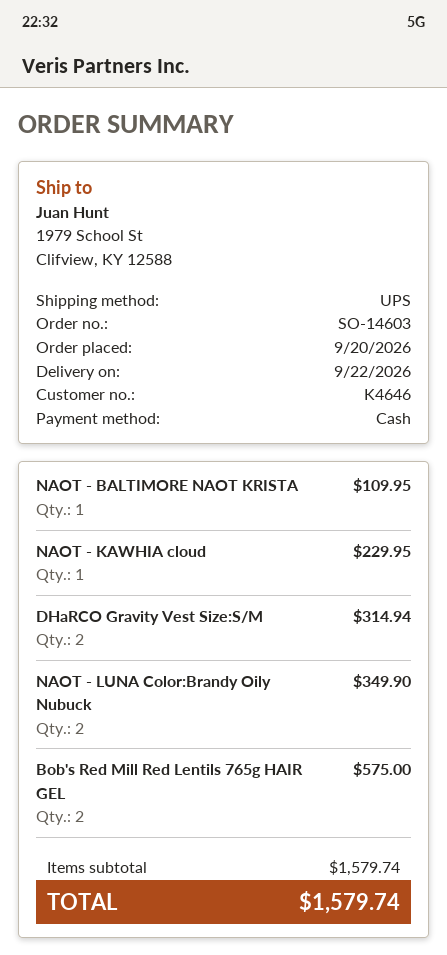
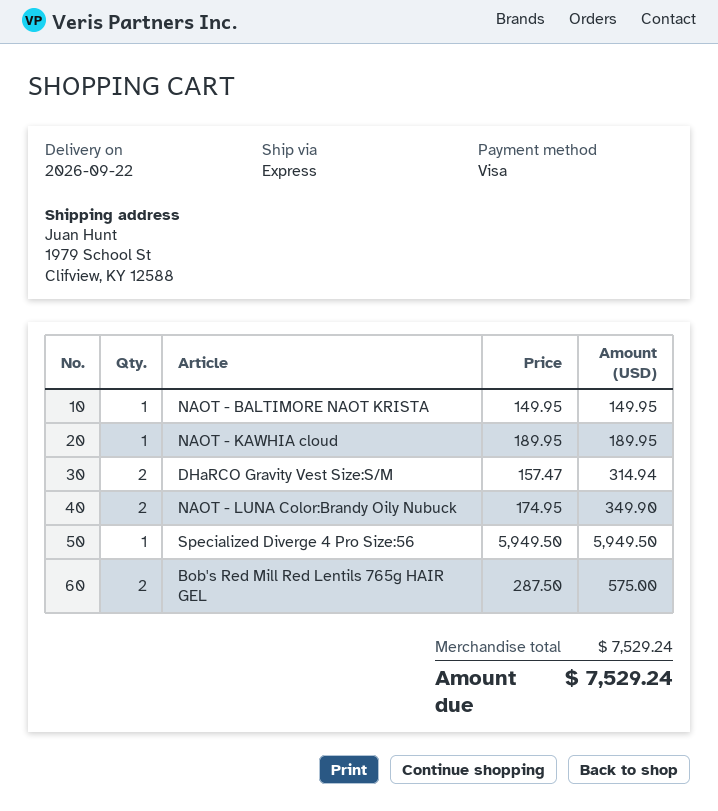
payment method: cash -> Visa
shipping method: UPS -> express
NAOT - BALTIMORE NAOT KRISTA: 1 for 109.95 -> 1 for 149.95
NAOT - KAWHIA cloud: 1 for 229.95 -> 1 for 189.95
Specialized Diverge 4 Pro Size:56: none -> 1 for 5949.50
subtotal: 1579.74 -> 7529.24
total: 1579.74 -> 7529.24

